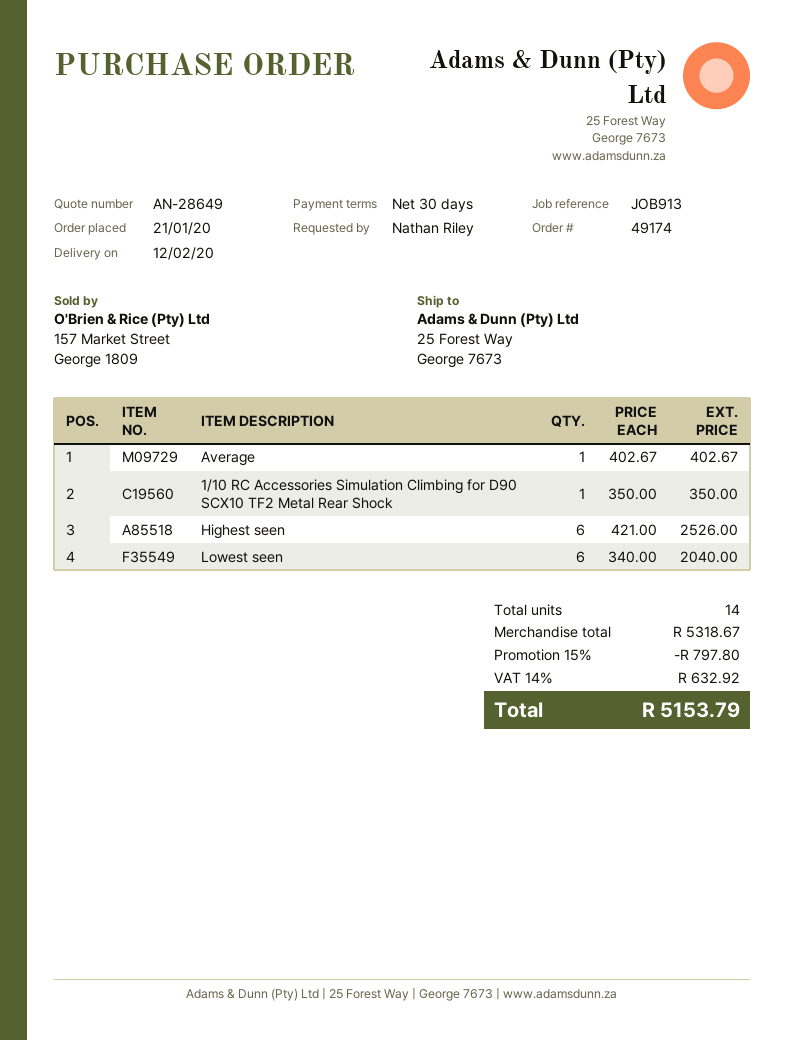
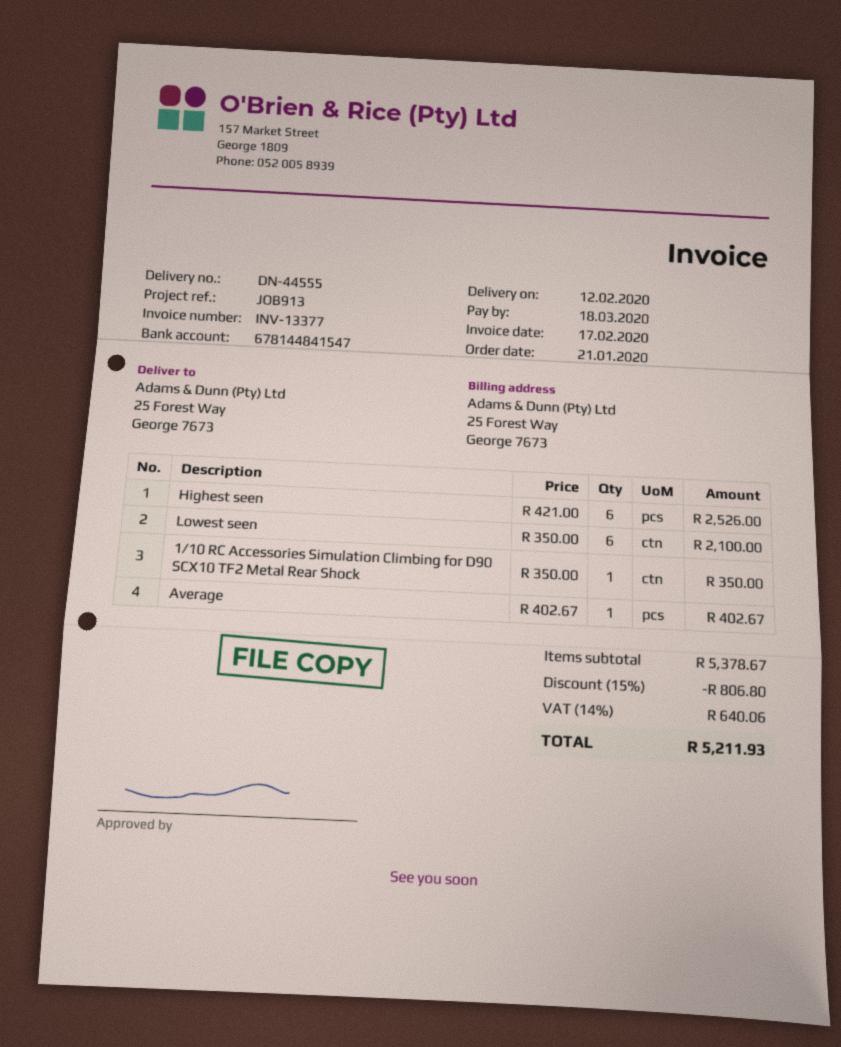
Lowest seen: 6 x 340.00 = 2040.00 -> 6 x 350.00 = 2100.00
subtotal: 5318.67 -> 5378.67
discount: 15% = 797.80 -> 15% = 806.80
tax: 14% = 632.92 -> 14% = 640.06
total: 5153.79 -> 5211.93

